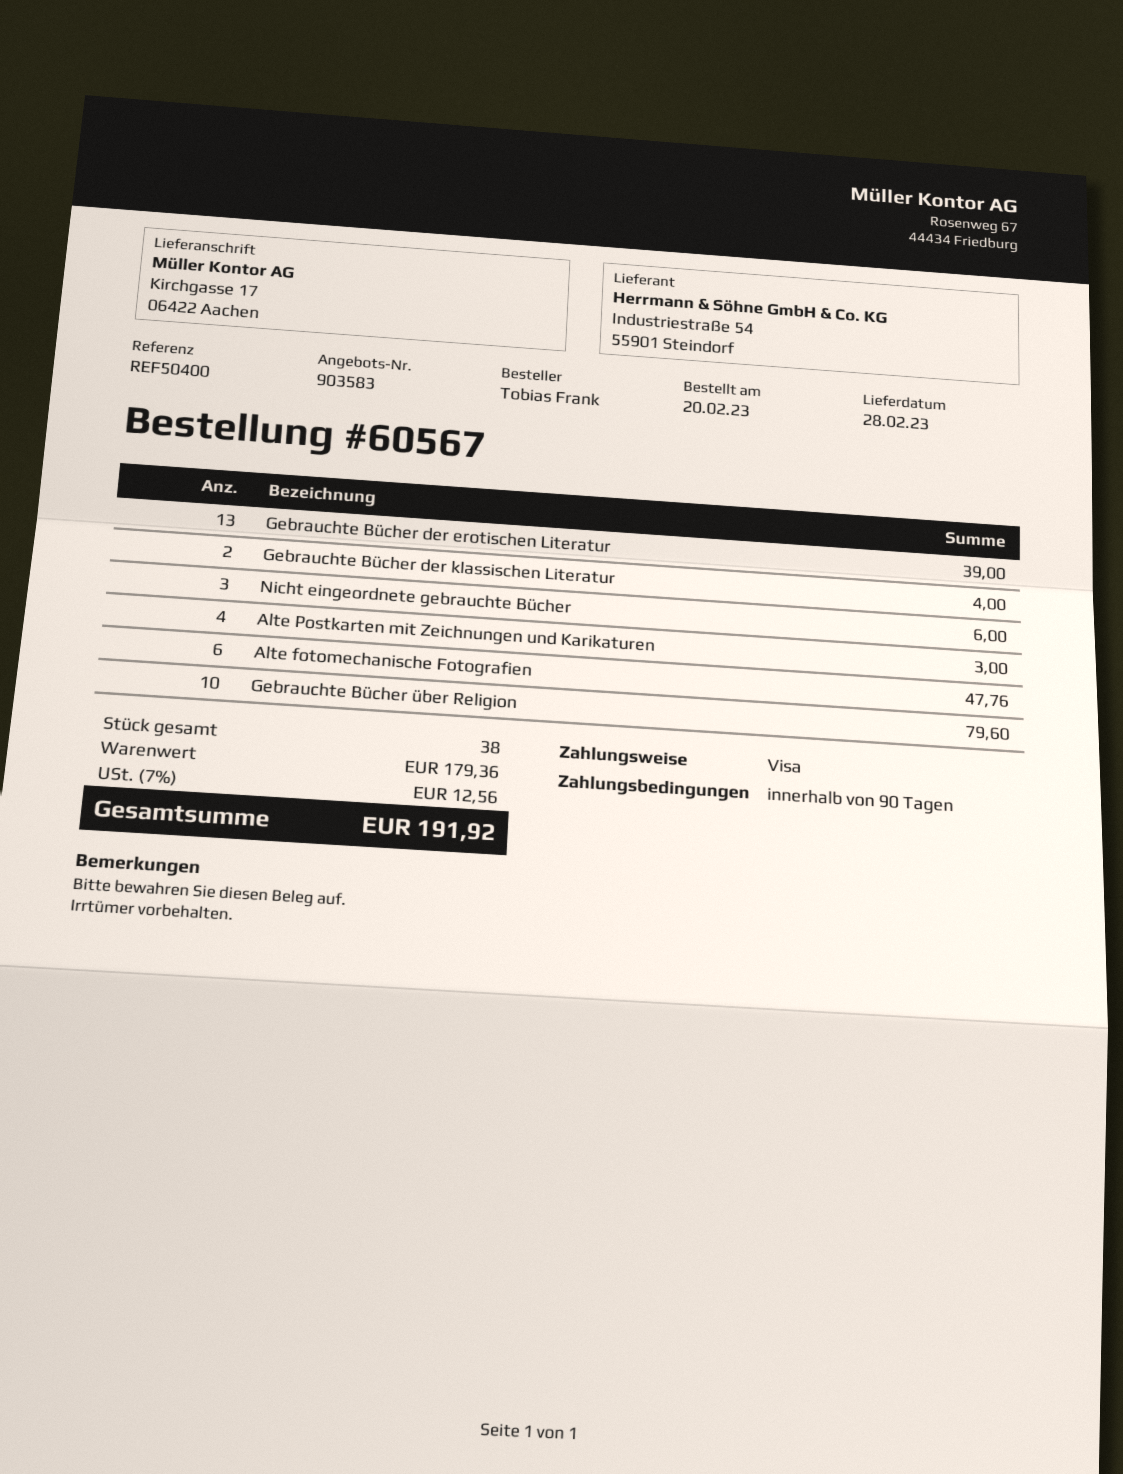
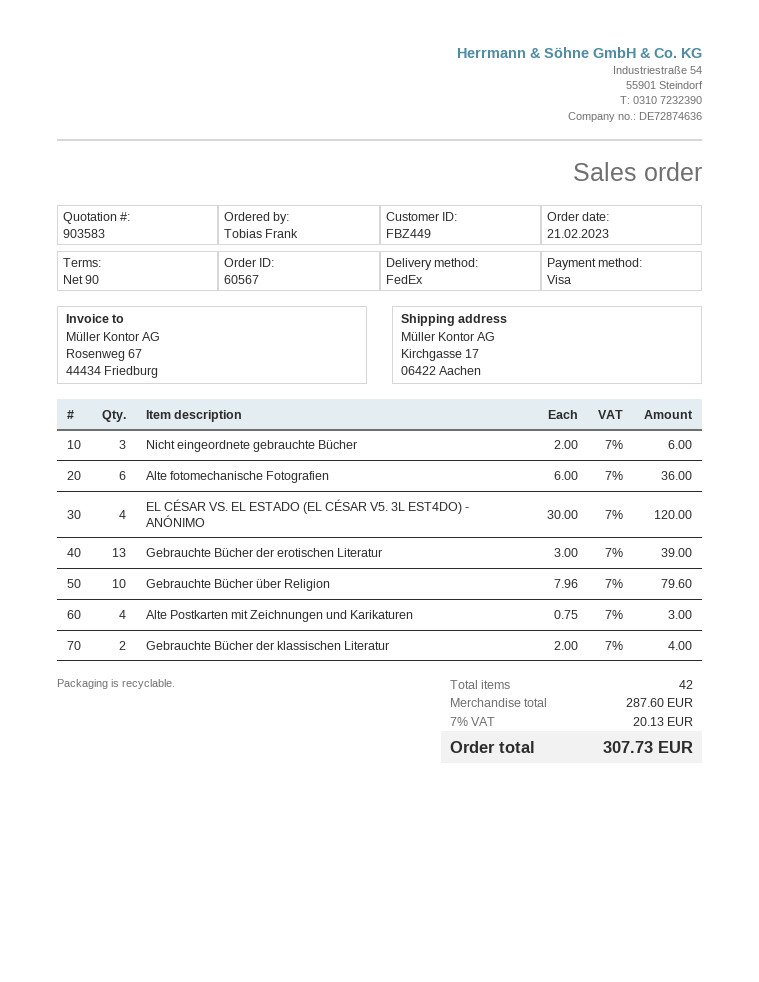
order date: 2023-02-20 -> 2023-02-21
Alte fotomechanische Fotografien: 6 for 47.76 -> 6 for 36.00
EL CÉSAR VS. EL ESTADO (EL CÉSAR V5. 3L EST4DO) - ANÓNIMO: none -> 4 for 120.00
total quantity: 38 -> 42
subtotal: 179.36 -> 287.60
tax: 7% = 12.56 -> 7% = 20.13
total: 191.92 -> 307.73

